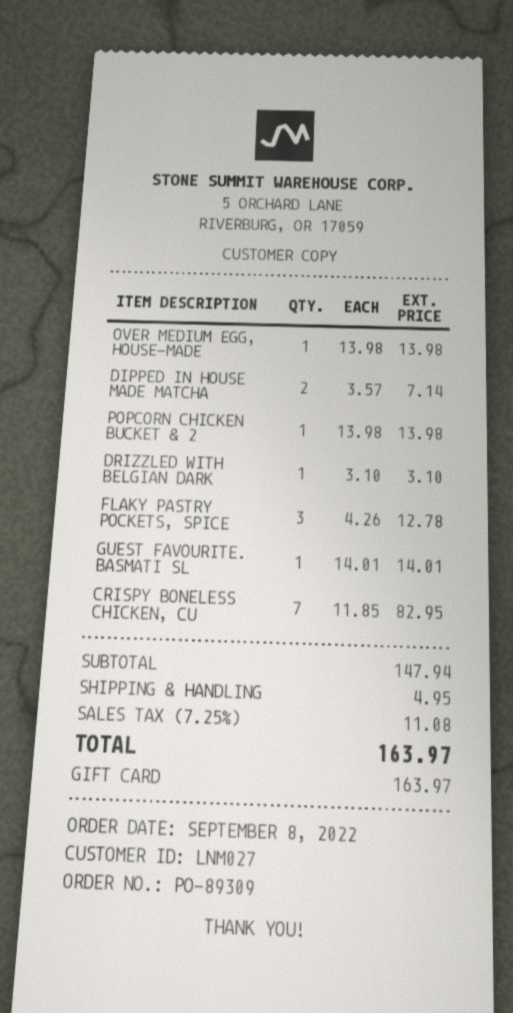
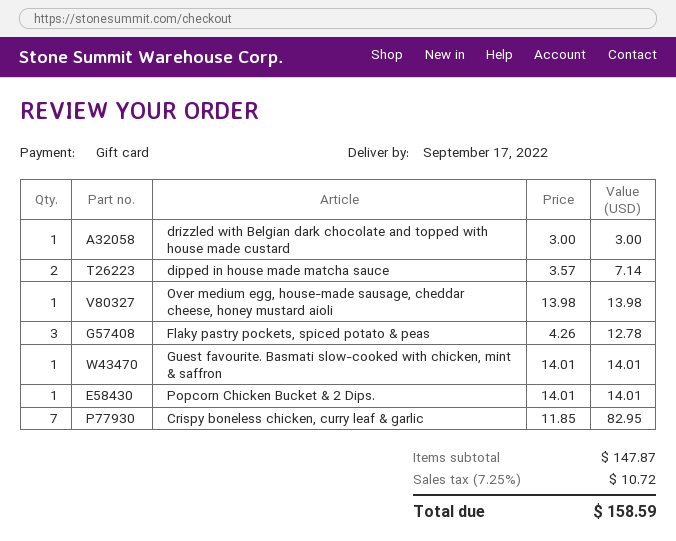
POPCORN CHICKEN BUCKET & 2: 1 x 13.98 = 13.98 -> 1 x 14.01 = 14.01
DRIZZLED WITH BELGIAN DARK: 1 x 3.10 = 3.10 -> 1 x 3.00 = 3.00
subtotal: 147.94 -> 147.87
shipping: 4.95 -> none
tax: 7.25% = 11.08 -> 7.25% = 10.72
total: 163.97 -> 158.59

